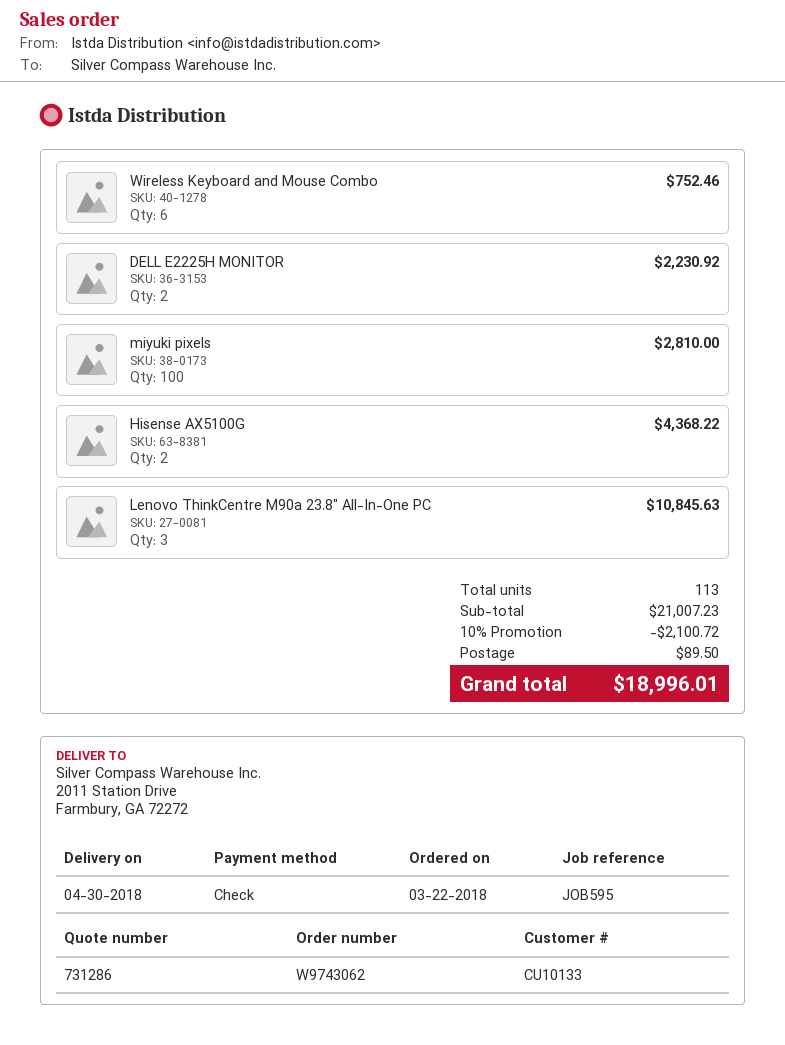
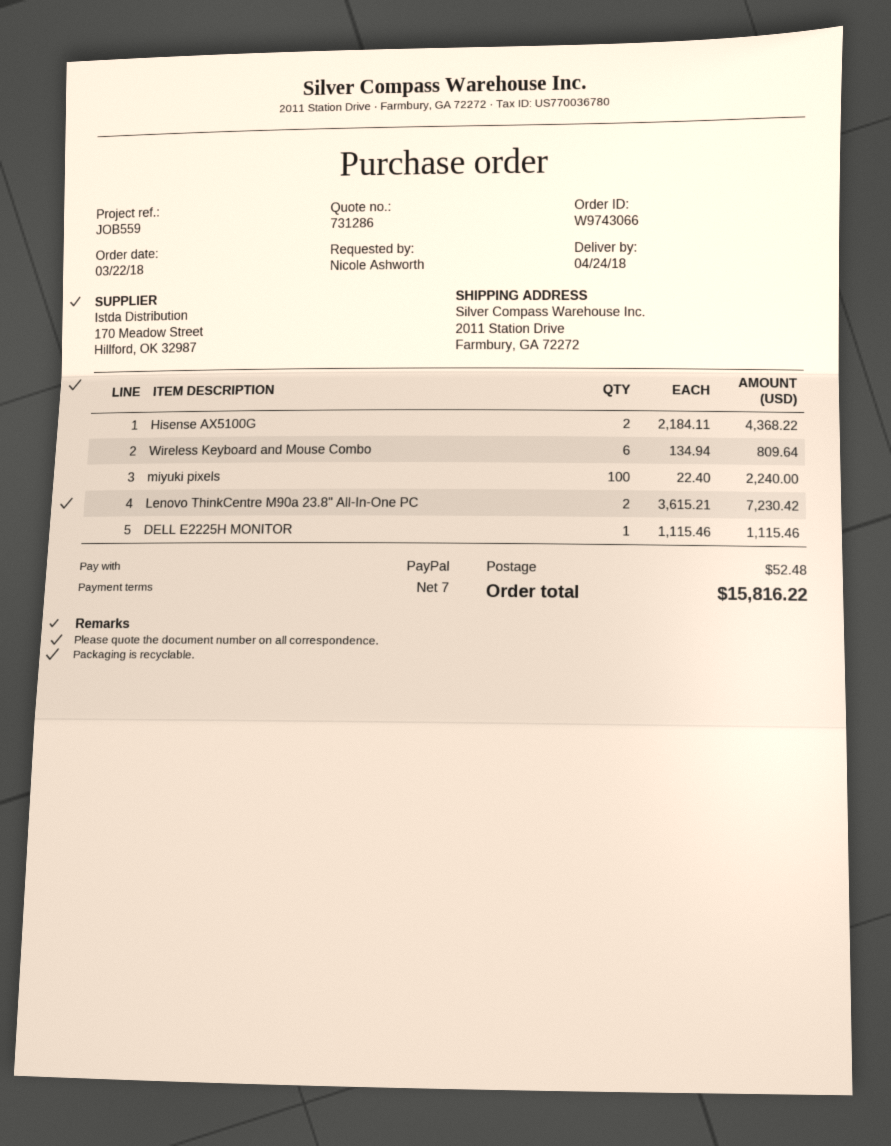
order number: W9743062 -> W9743066
delivery date: 2018-04-30 -> 2018-04-24
reference: JOB595 -> JOB559
payment method: cheque -> PayPal
Wireless Keyboard and Mouse Combo: 6 for 752.46 -> 6 for 809.64
DELL E2225H MONITOR: 2 for 2230.92 -> 1 for 1115.46
miyuki pixels: 100 for 2810.00 -> 100 for 2240.00
Lenovo ThinkCentre M90a 23.8" All-In-One PC: 3 for 10845.63 -> 2 for 7230.42
discount: 10% = 2100.72 -> none
shipping: 89.50 -> 52.48
total: 18996.01 -> 15816.22

